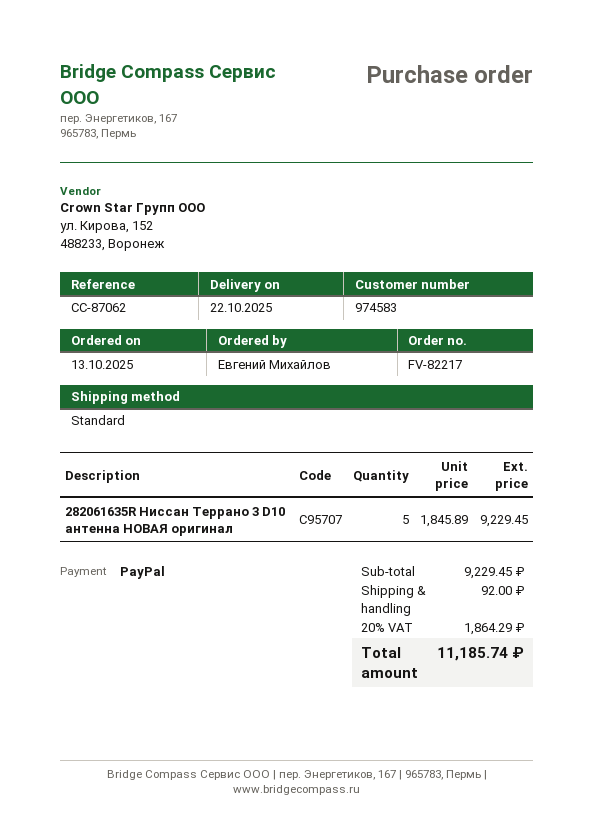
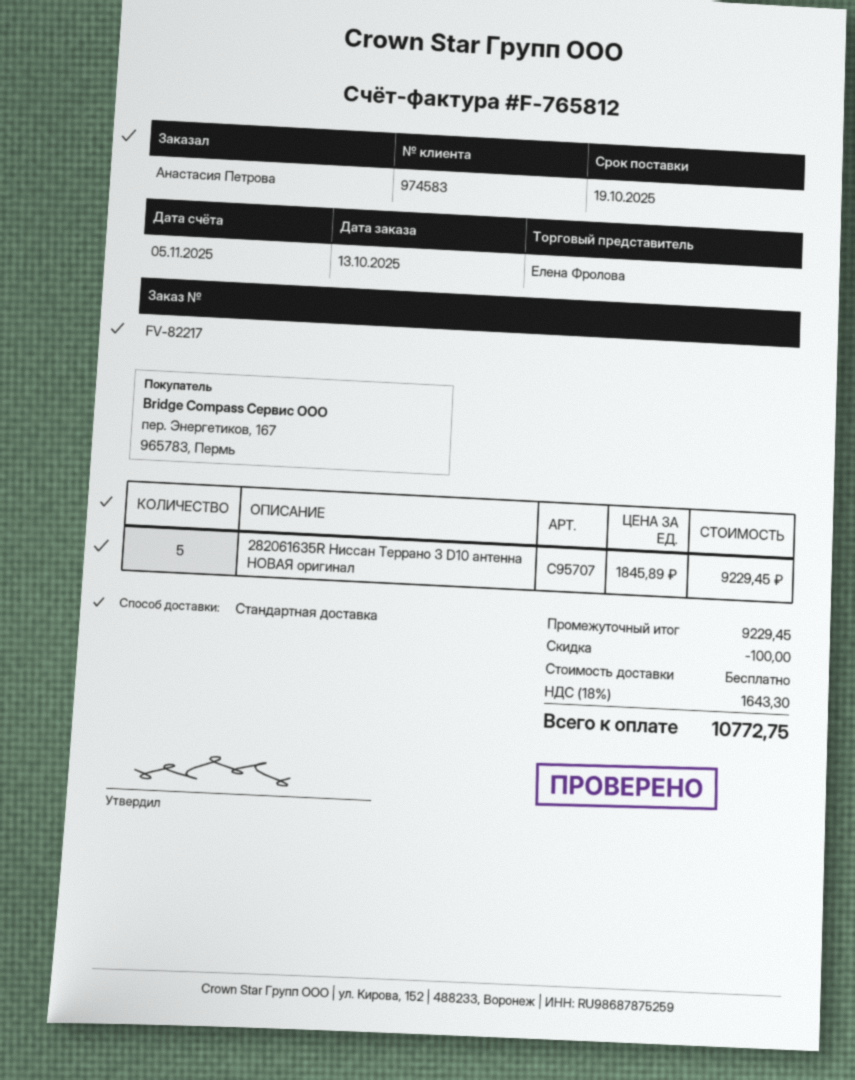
delivery date: 2025-10-22 -> 2025-10-19
ordered by: Евгений Михайлов -> Анастасия Петрова
discount: none -> 100.00
shipping: 92.00 -> 0.00
tax: 20% = 1864.29 -> 18% = 1643.30
total: 11185.74 -> 10772.75

